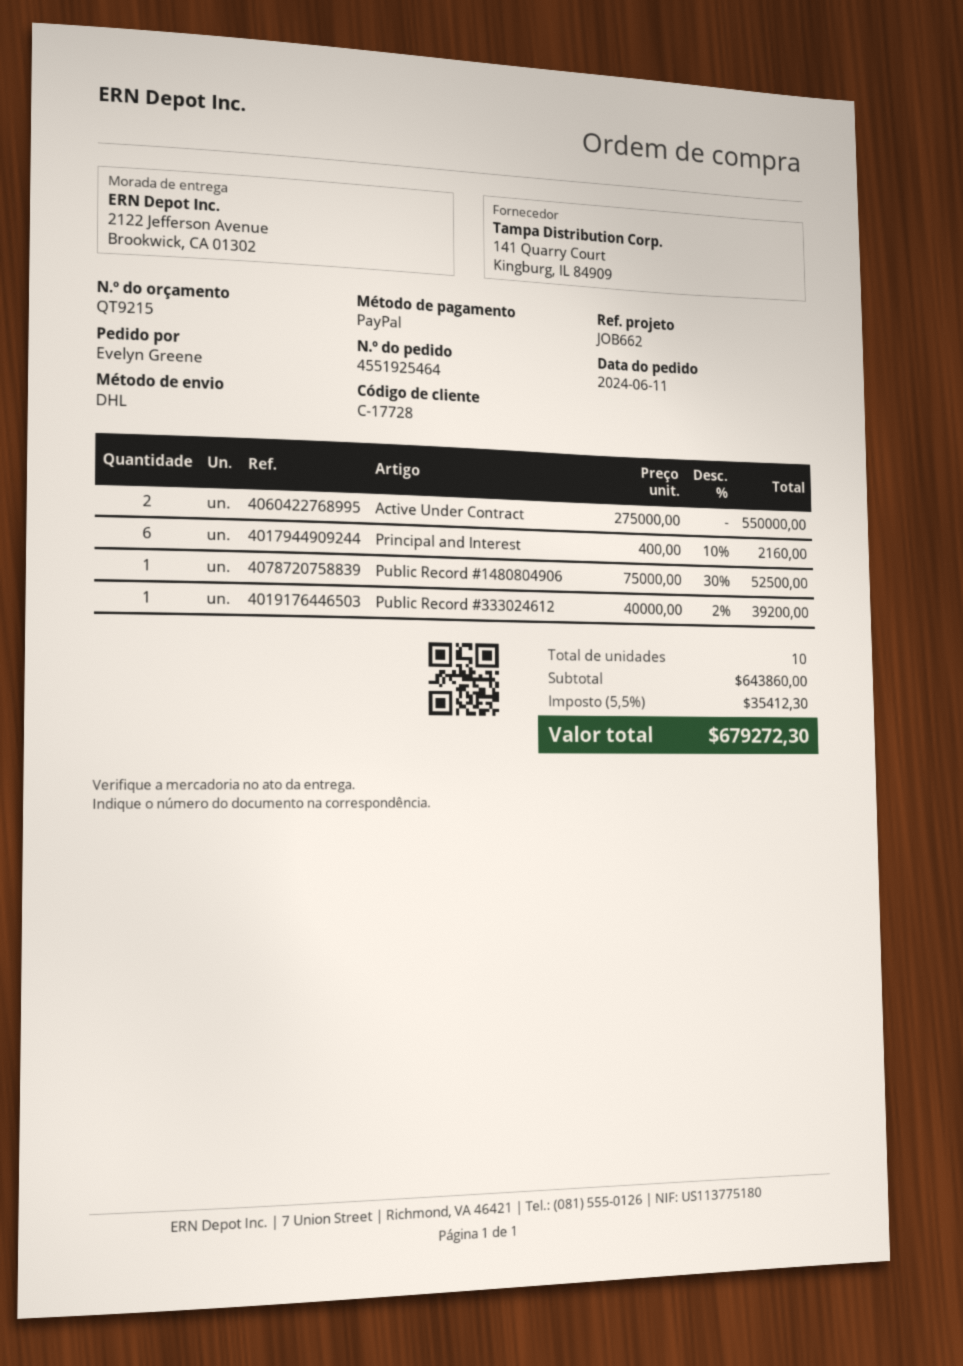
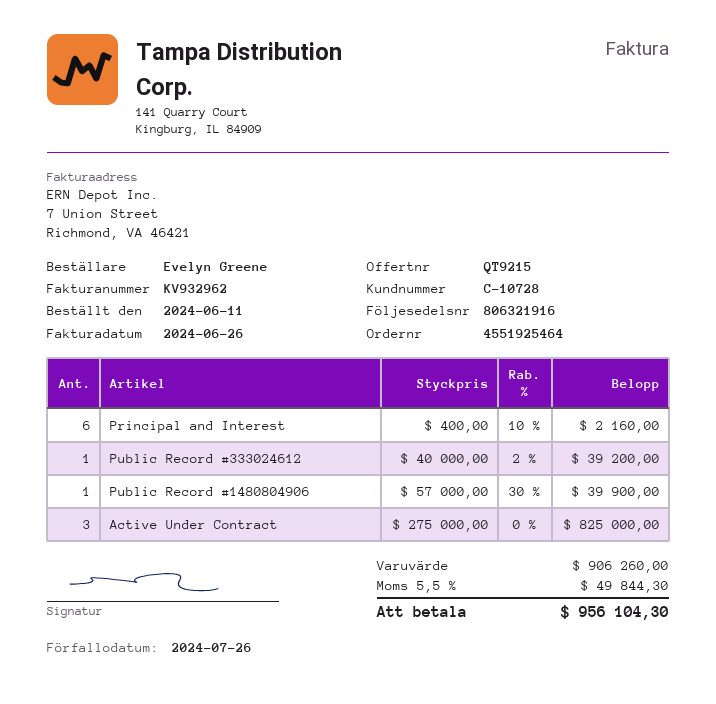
customer number: C-17728 -> C-10728
Active Under Contract: 2 x 275000.00 = 550000.00 -> 3 x 275000.00 = 825000.00
Public Record #1480804906: 1 x 75000.00 - 30% = 52500.00 -> 1 x 57000.00 - 30% = 39900.00
subtotal: 643860.00 -> 906260.00
tax: 5.5% = 35412.30 -> 5.5% = 49844.30
total: 679272.30 -> 956104.30

